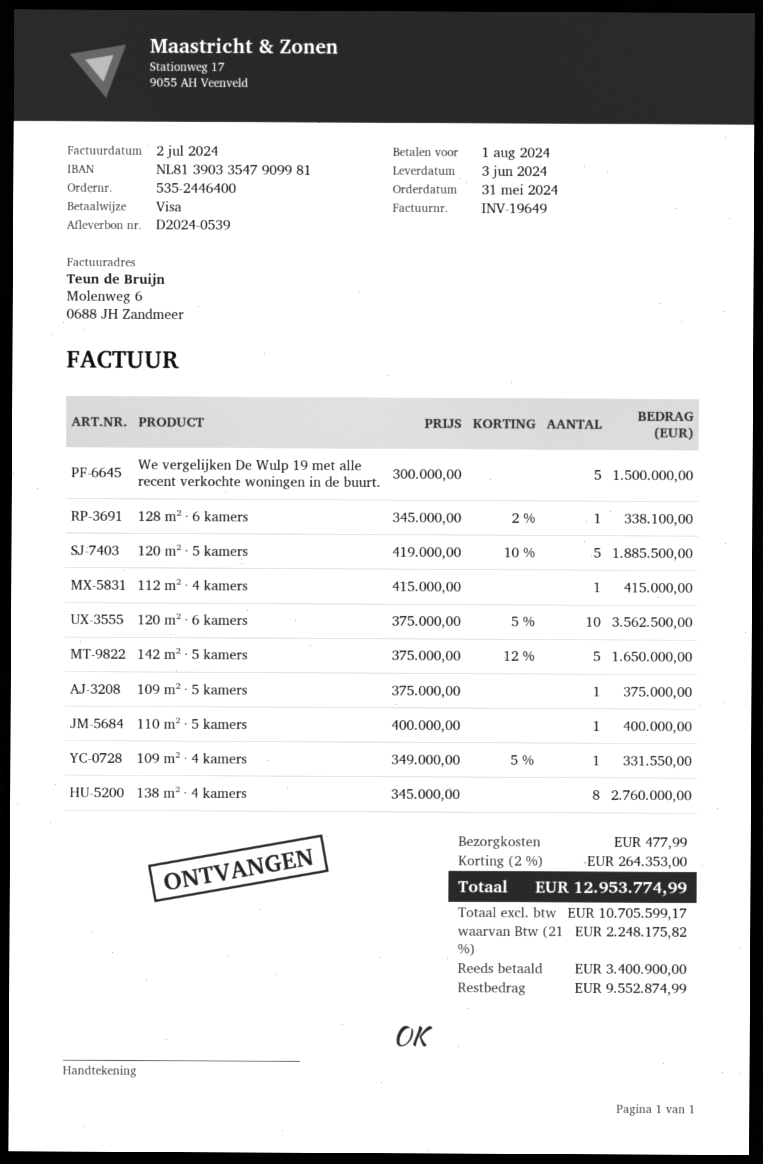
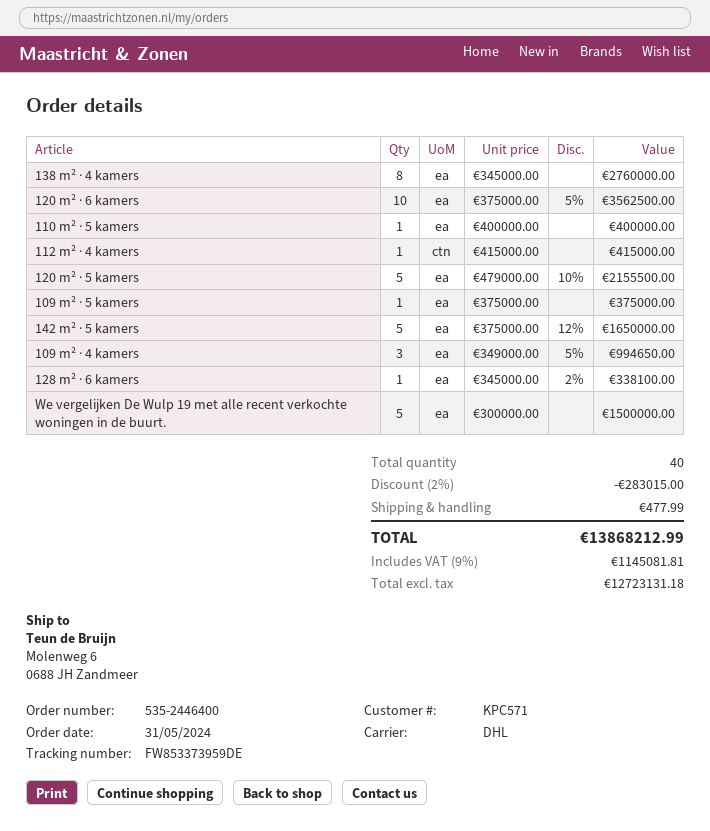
120 m² · 5 kamers: 5 x 419000.00 - 10% = 1885500.00 -> 5 x 479000.00 - 10% = 2155500.00
109 m² · 4 kamers: 1 x 349000.00 - 5% = 331550.00 -> 3 x 349000.00 - 5% = 994650.00
discount: 2% = 264353.00 -> 2% = 283015.00
net: 10705599.17 -> 12723131.18
tax: 21% = 2248175.82 -> 9% = 1145081.81
total: 12953774.99 -> 13868212.99

